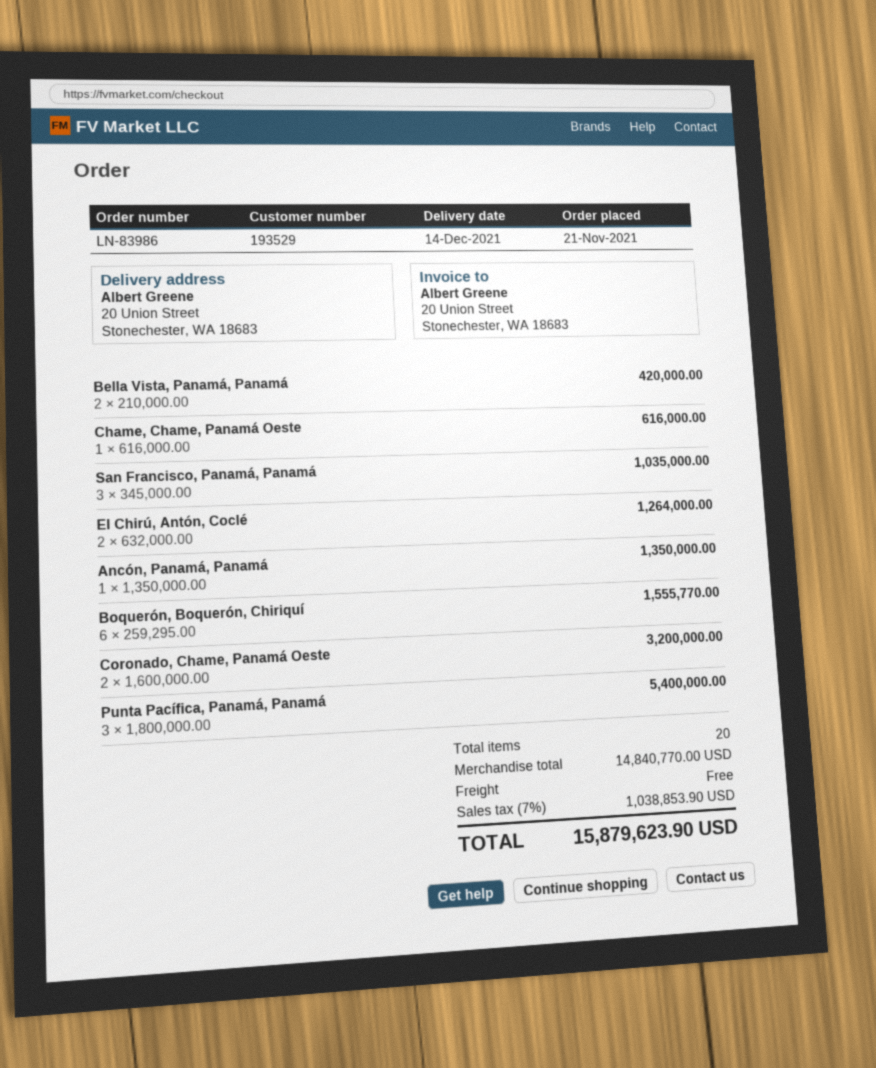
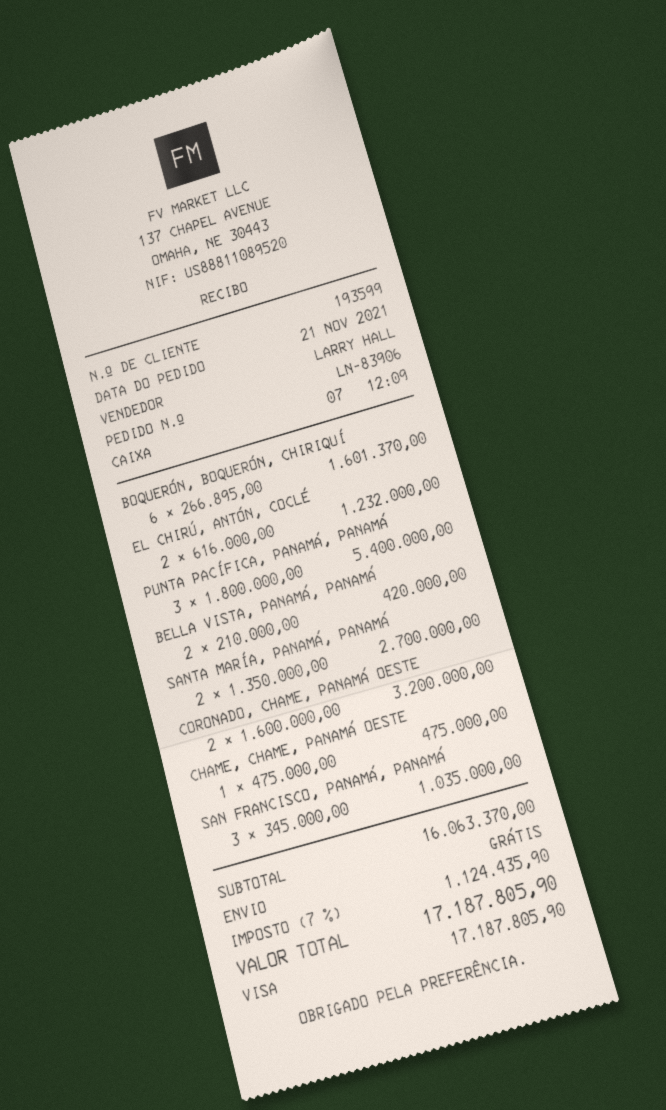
order number: LN-83986 -> LN-83906
customer number: 193529 -> 193599
Chame, Chame, Panamá Oeste: 1 x 616000.00 = 616000.00 -> 1 x 475000.00 = 475000.00
El Chirú, Antón, Coclé: 2 x 632000.00 = 1264000.00 -> 2 x 616000.00 = 1232000.00
Ancón, Panamá, Panamá: 1 x 1350000.00 = 1350000.00 -> none
Boquerón, Boquerón, Chiriquí: 6 x 259295.00 = 1555770.00 -> 6 x 266895.00 = 1601370.00
SANTA MARÍA, PANAMÁ, PANAMÁ: none -> 2 x 1350000.00 = 2700000.00
subtotal: 14840770.00 -> 16063370.00
tax: 7% = 1038853.90 -> 7% = 1124435.90
total: 15879623.90 -> 17187805.90

